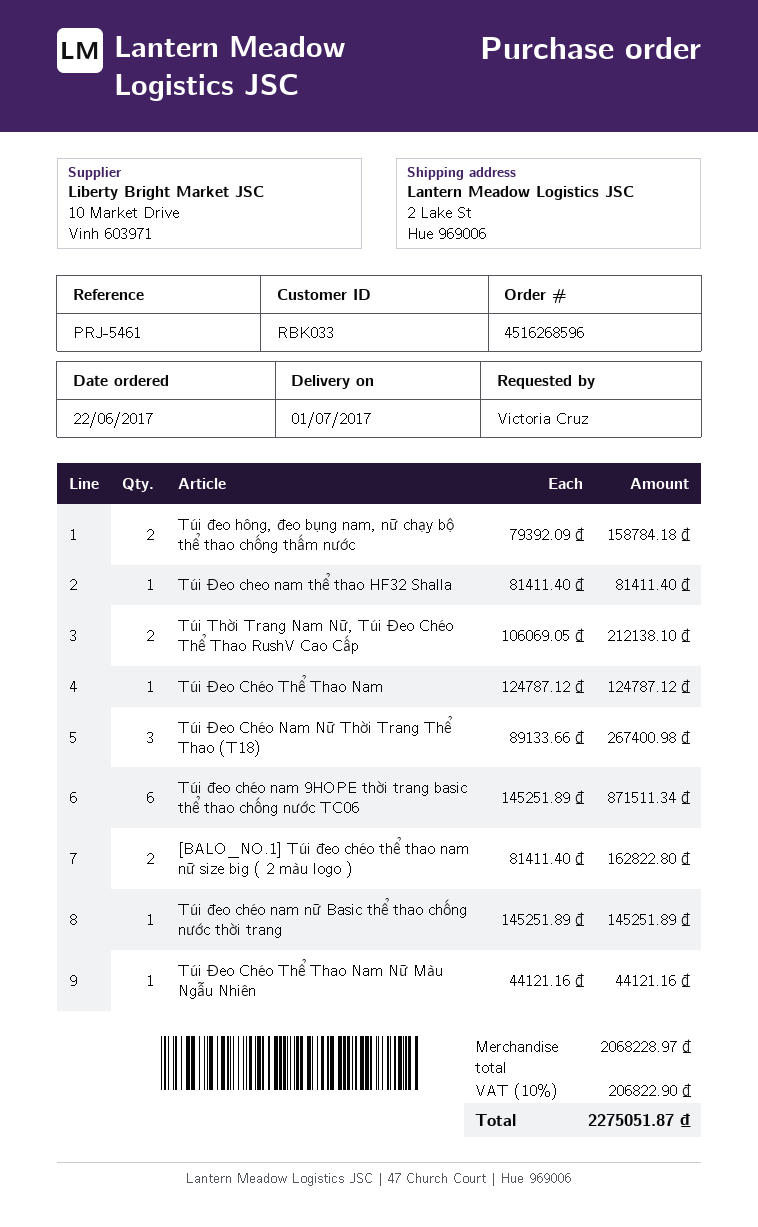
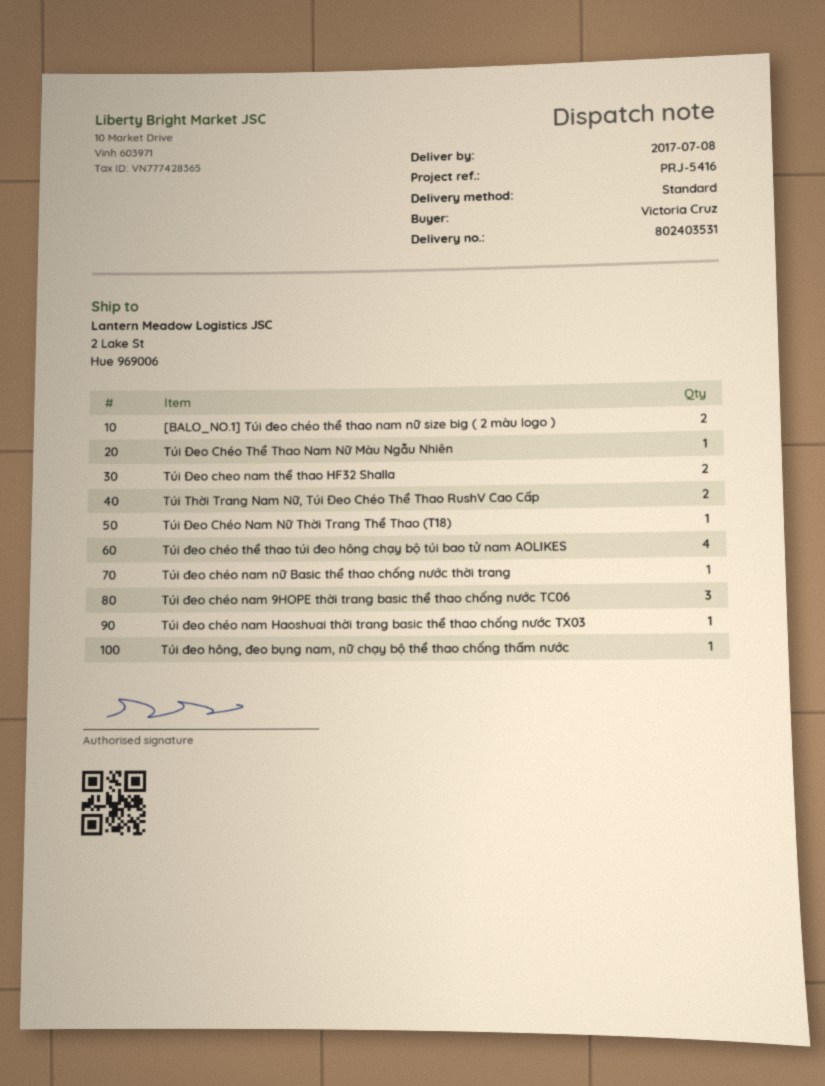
delivery date: 2017-07-01 -> 2017-07-08
reference: PRJ-5461 -> PRJ-5416
Túi đeo hông, đeo bụng nam, nữ chạy bộ thể thao chống thấm nước: 2 -> 1
Túi Đeo cheo nam thể thao HF32 Shalla: 1 -> 2
Túi Đeo Chéo Thể Thao Nam: 1 -> none
Túi Đeo Chéo Nam Nữ Thời Trang Thể Thao (T18): 3 -> 1
Túi đeo chéo nam 9HOPE thời trang basic thể thao chống nước TC06: 6 -> 3
Túi đeo chéo thể thao túi đeo hông chạy bộ túi bao tử nam AOLIKES: none -> 4
Túi đeo chéo nam Haoshuai thời trang basic thể thao chống nước TX03: none -> 1

